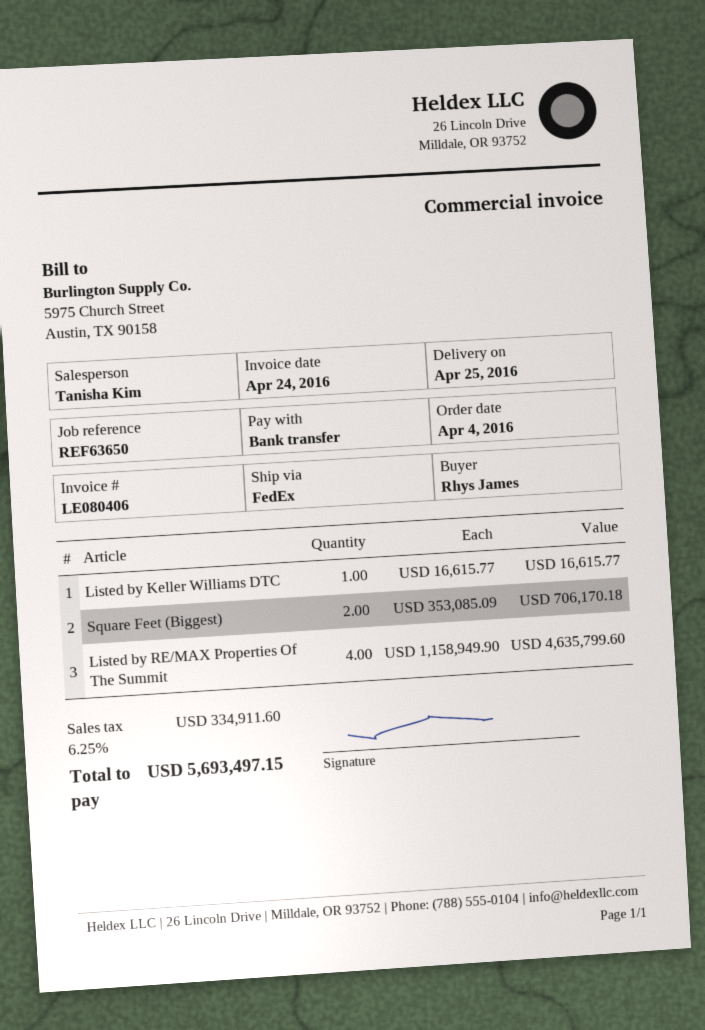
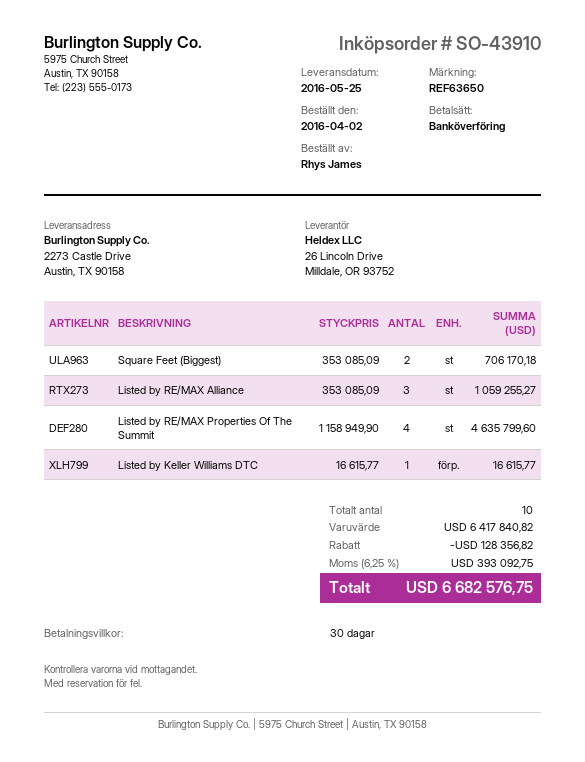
order date: 2016-04-04 -> 2016-04-02
delivery date: 2016-04-25 -> 2016-05-25
Listed by RE/MAX Alliance: none -> 3 x 353085.09 = 1059255.27
discount: none -> 128356.82
tax: 6.25% = 334911.60 -> 6.25% = 393092.75
total: 5693497.15 -> 6682576.75

